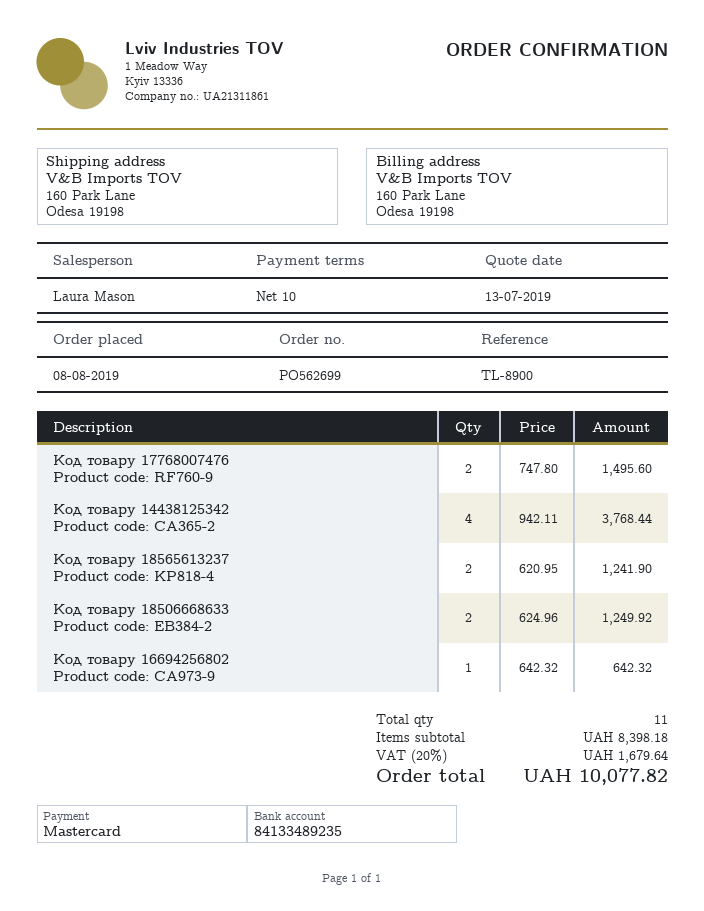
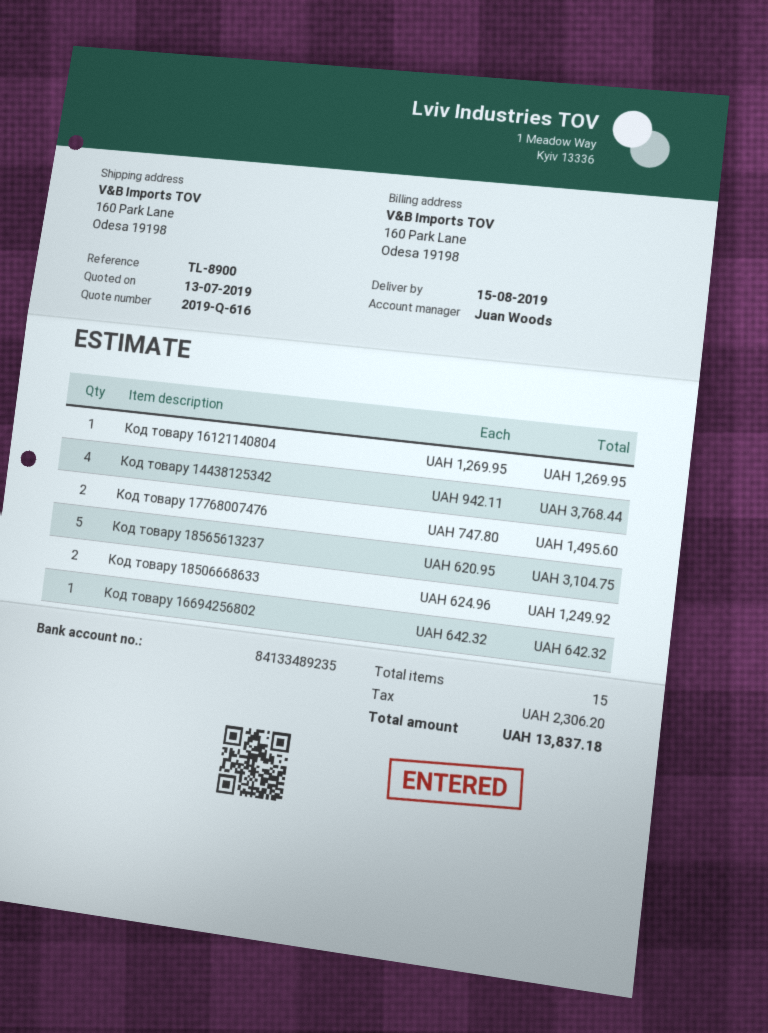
sales rep: Laura Mason -> Juan Woods
Код товару 18565613237: 2 x 620.95 = 1241.90 -> 5 x 620.95 = 3104.75
Код товару 16121140804: none -> 1 x 1269.95 = 1269.95
total quantity: 11 -> 15
tax: 1679.64 -> 2306.20
total: 10077.82 -> 13837.18

